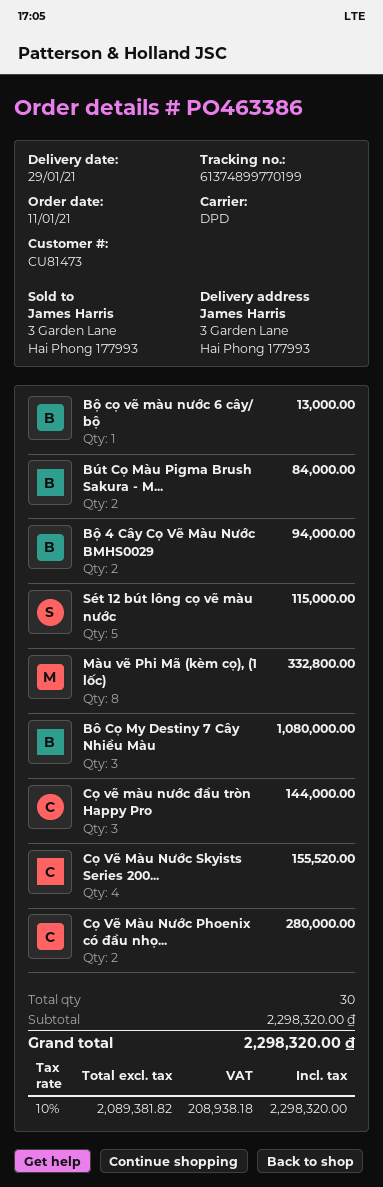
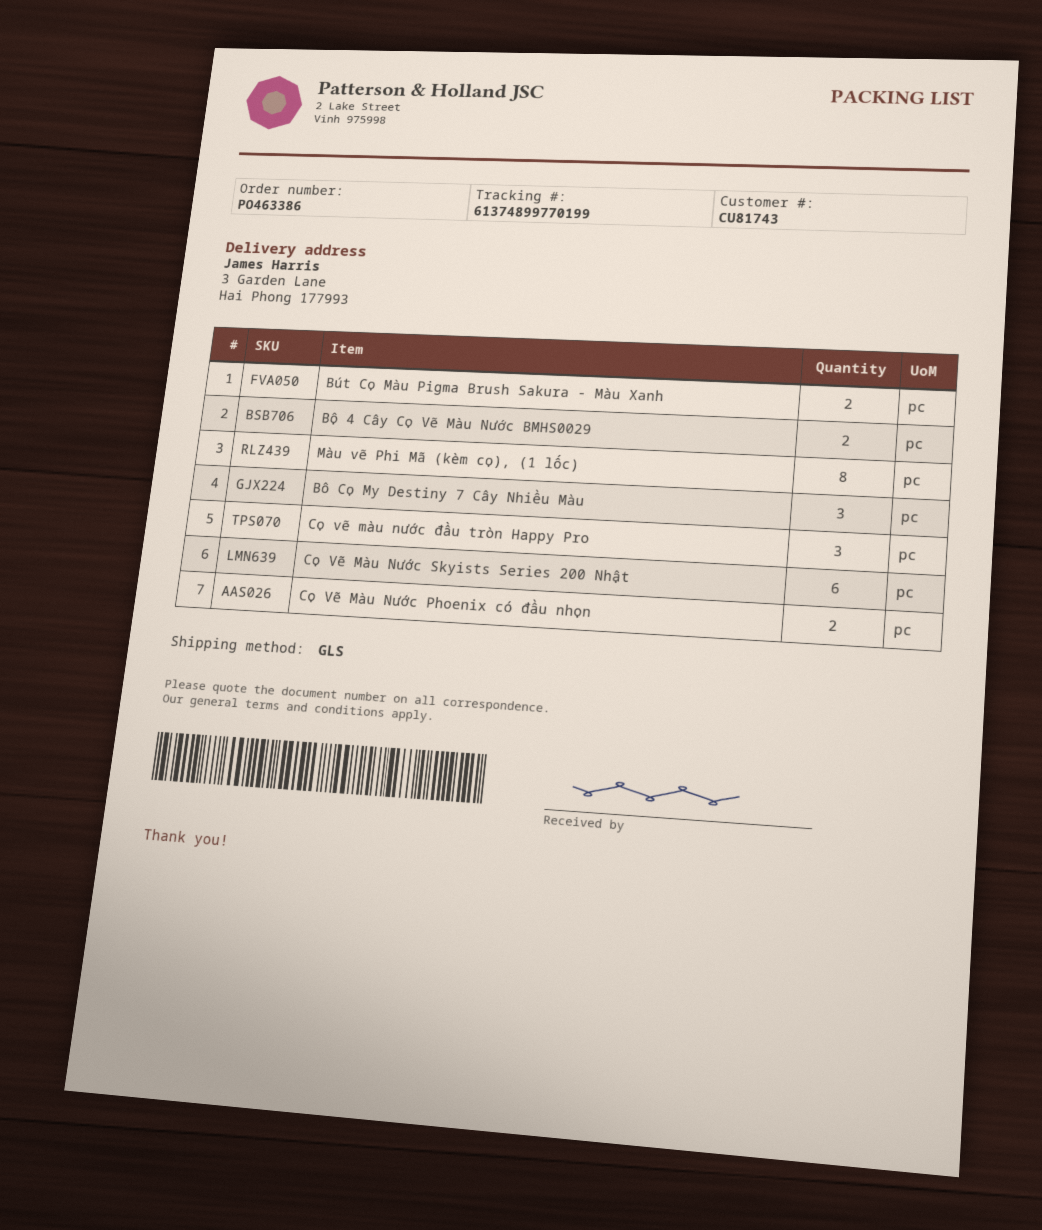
customer number: CU81473 -> CU81743
shipping method: DPD -> GLS
Bộ cọ vẽ màu nước 6 cây/ bộ: 1 -> none
Sét 12 bút lông cọ vẽ màu nước: 5 -> none
Cọ Vẽ Màu Nước Skyists Series 200...: 4 -> 6

